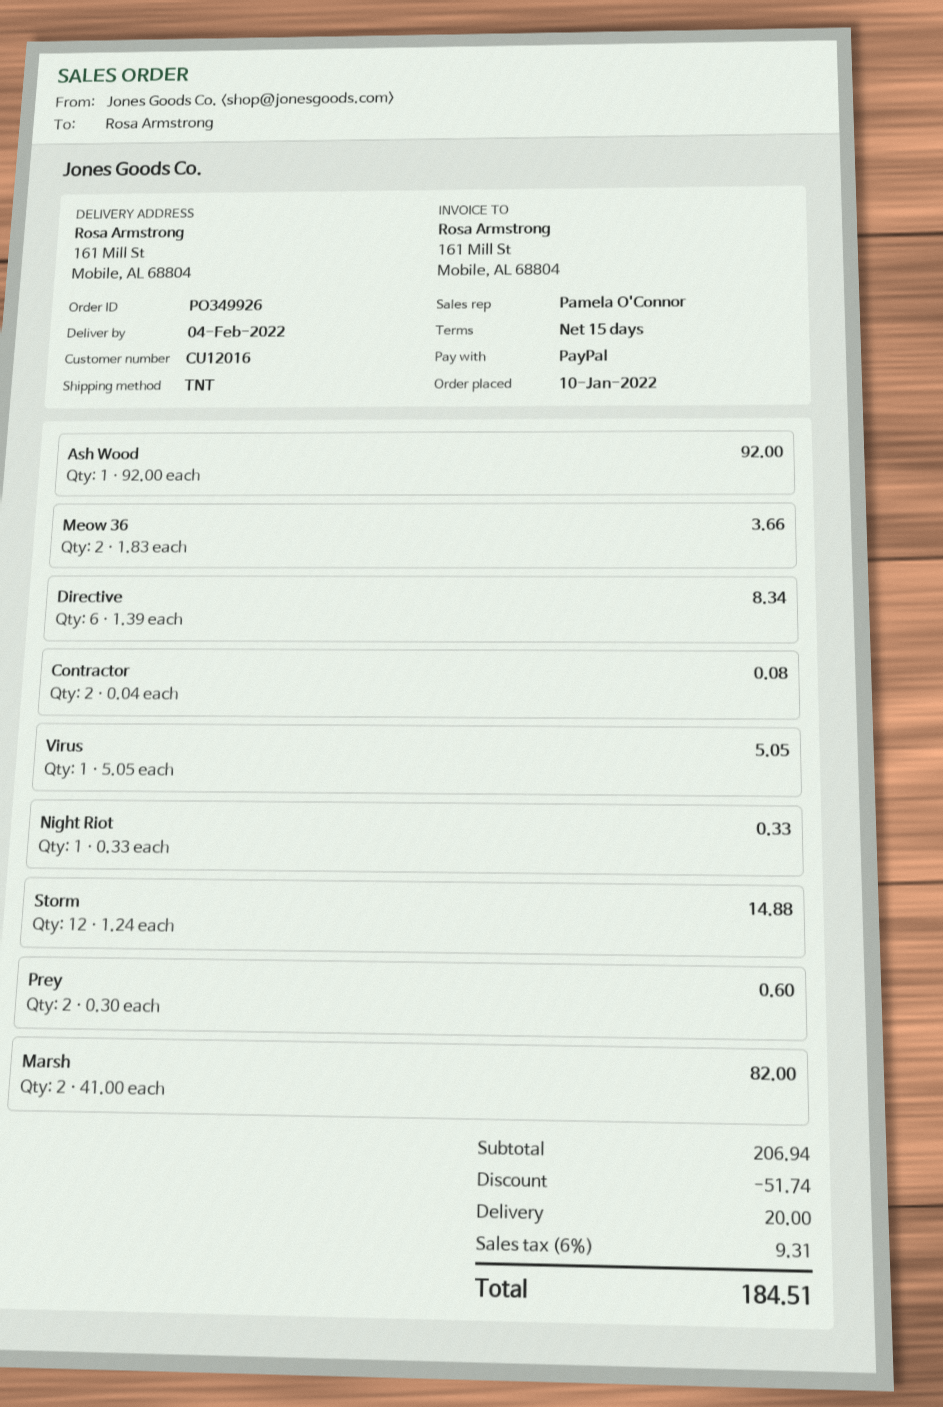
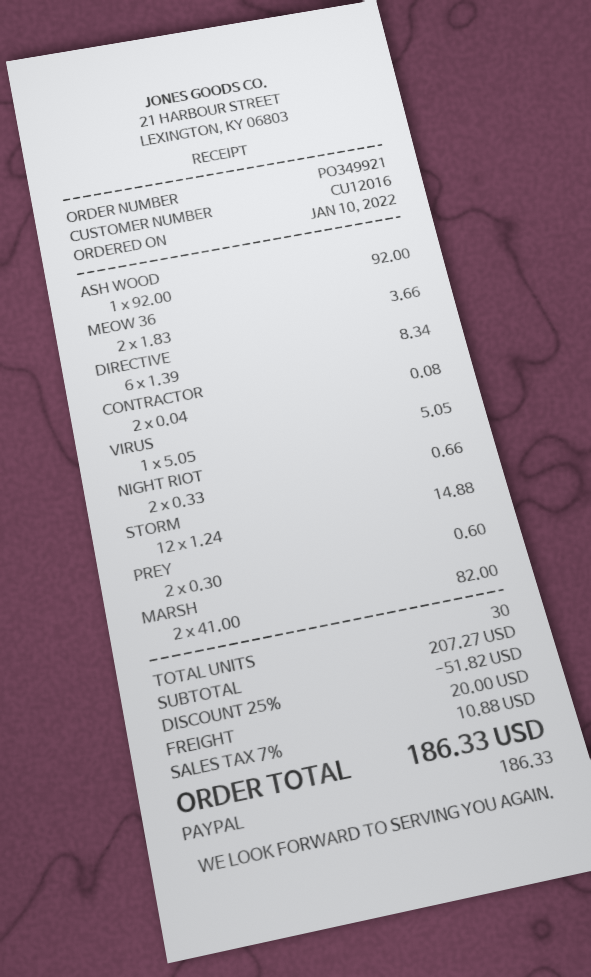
order number: PO349926 -> PO349921
Night Riot: 1 x 0.33 = 0.33 -> 2 x 0.33 = 0.66
subtotal: 206.94 -> 207.27
discount: 51.74 -> 51.82
tax: 6% = 9.31 -> 7% = 10.88
total: 184.51 -> 186.33

